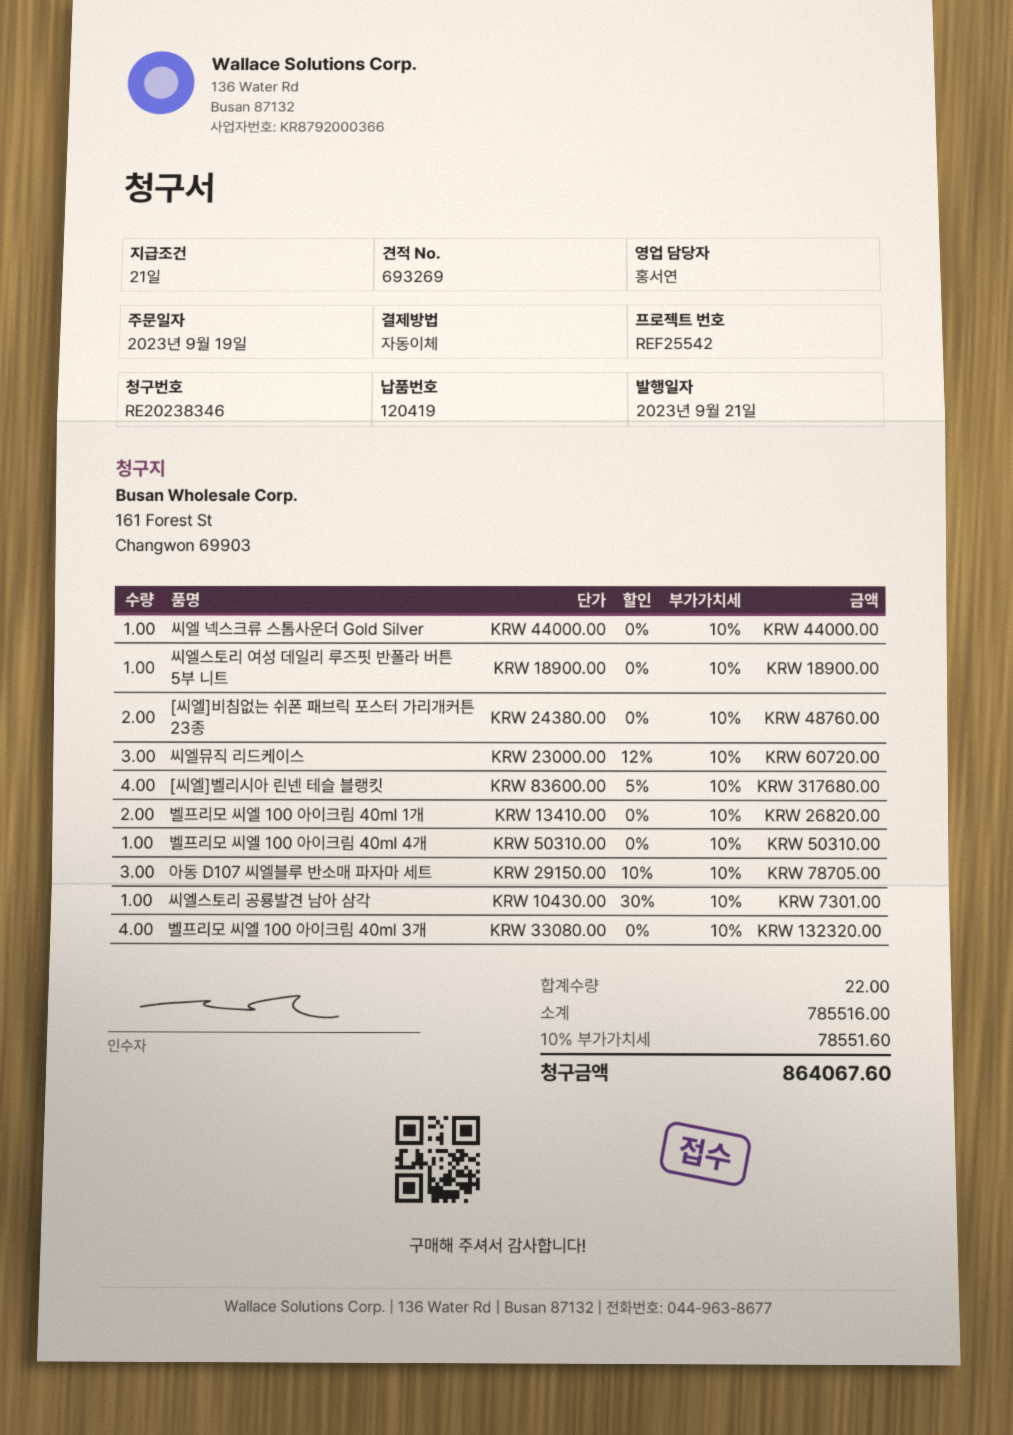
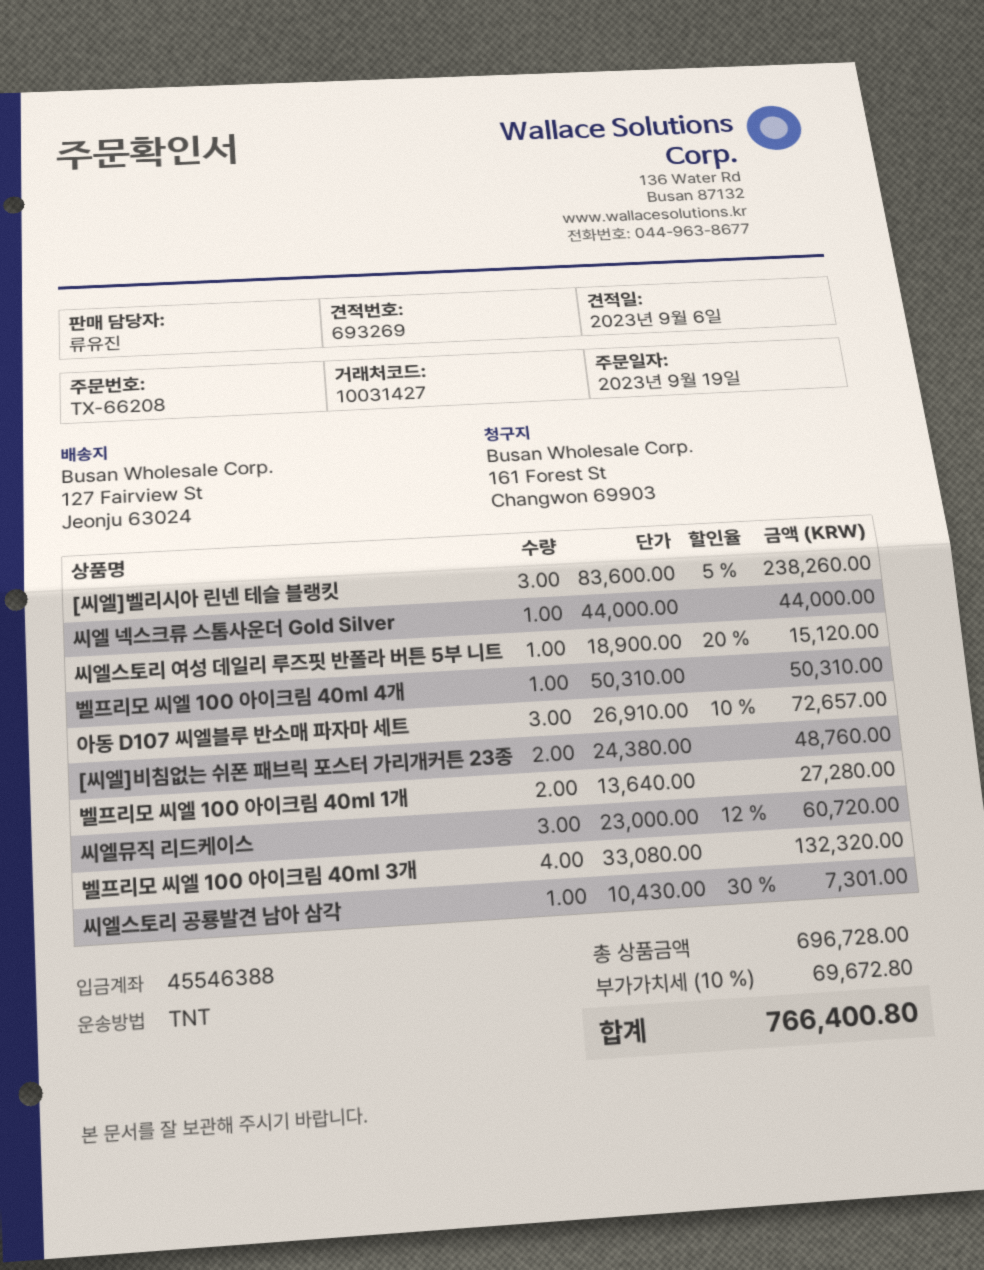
sales rep: 홍서연 -> 류유진
씨엘스토리 여성 데일리 루즈핏 반폴라 버튼 5부 니트: 1 x 18900.00 = 18900.00 -> 1 x 18900.00 - 20% = 15120.00
[씨엘]벨리시아 린넨 테슬 블랭킷: 4 x 83600.00 - 5% = 317680.00 -> 3 x 83600.00 - 5% = 238260.00
벨프리모 씨엘 100 아이크림 40ml 1개: 2 x 13410.00 = 26820.00 -> 2 x 13640.00 = 27280.00
아동 D107 씨엘블루 반소매 파자마 세트: 3 x 29150.00 - 10% = 78705.00 -> 3 x 26910.00 - 10% = 72657.00
subtotal: 785516.00 -> 696728.00
tax: 10% = 78551.60 -> 10% = 69672.80
total: 864067.60 -> 766400.80

